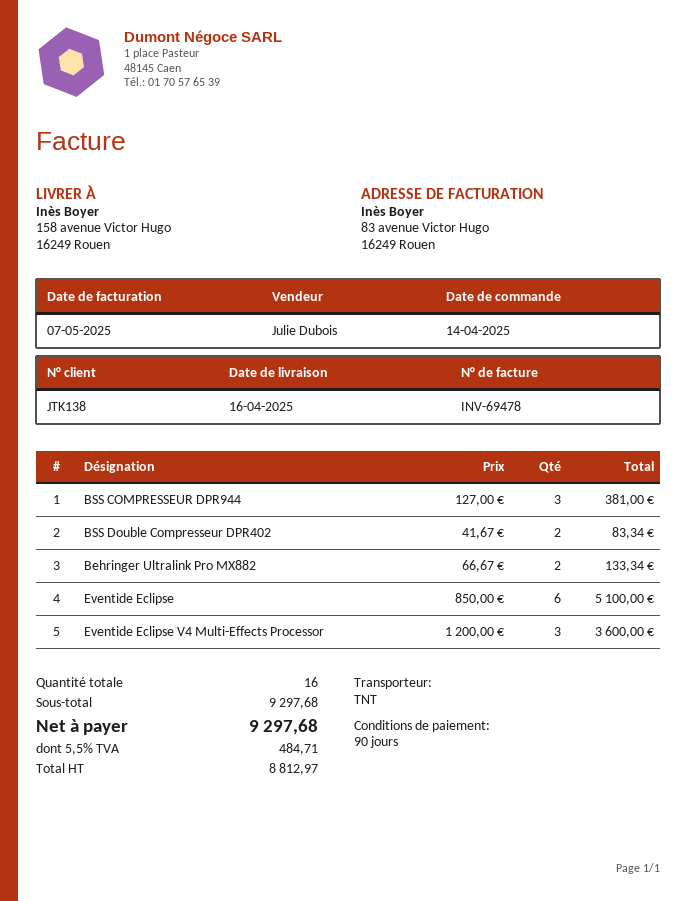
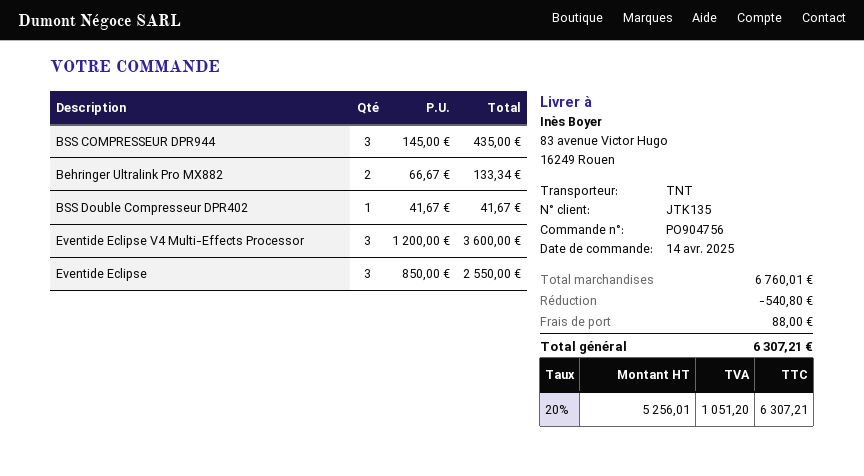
customer number: JTK138 -> JTK135
ship to: 158 avenue Victor Hugo, 16249 Rouen -> 83 avenue Victor Hugo, 16249 Rouen
BSS COMPRESSEUR DPR944: 3 x 127.00 = 381.00 -> 3 x 145.00 = 435.00
BSS Double Compresseur DPR402: 2 x 41.67 = 83.34 -> 1 x 41.67 = 41.67
Eventide Eclipse: 6 x 850.00 = 5100.00 -> 3 x 850.00 = 2550.00
subtotal: 9297.68 -> 6760.01
discount: none -> 540.80
shipping: none -> 88.00
net: 8812.97 -> 5256.01
tax: 5.5% = 484.71 -> 20% = 1051.20
total: 9297.68 -> 6307.21

